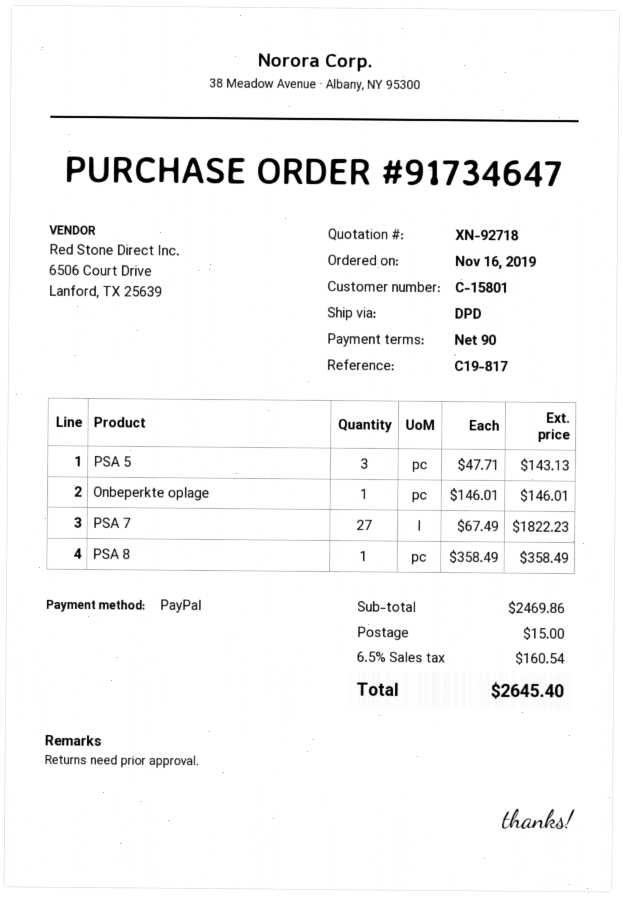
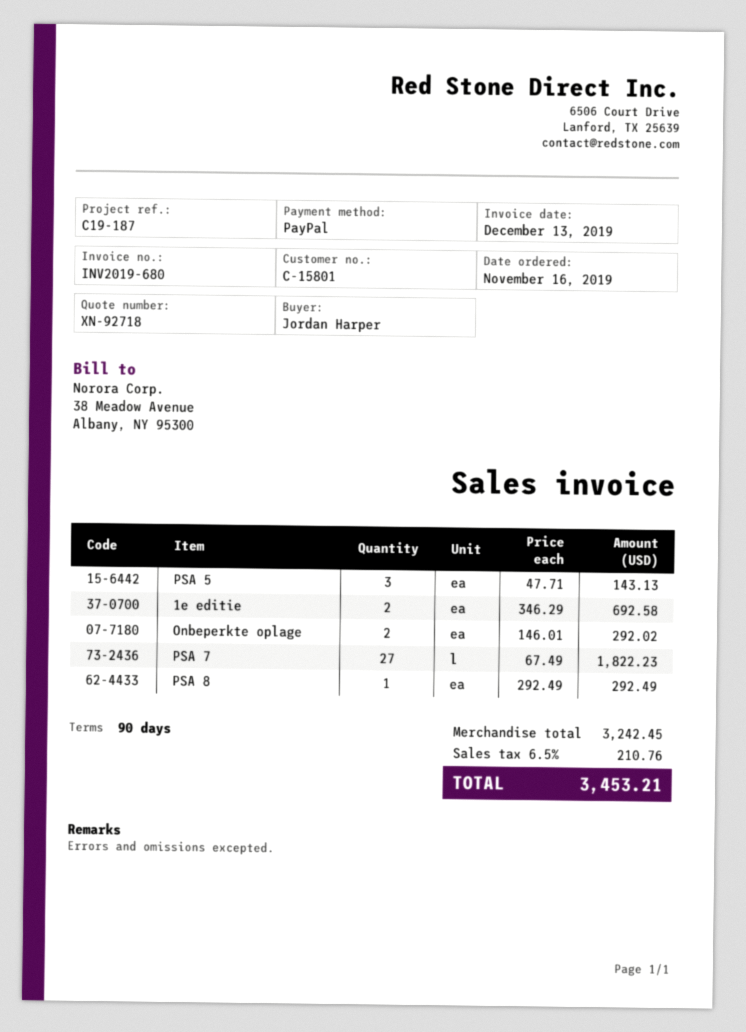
reference: C19-817 -> C19-187
Onbeperkte oplage: 1 x 146.01 = 146.01 -> 2 x 146.01 = 292.02
PSA 8: 1 x 358.49 = 358.49 -> 1 x 292.49 = 292.49
1e editie: none -> 2 x 346.29 = 692.58
subtotal: 2469.86 -> 3242.45
shipping: 15.00 -> none
tax: 6.5% = 160.54 -> 6.5% = 210.76
total: 2645.40 -> 3453.21

